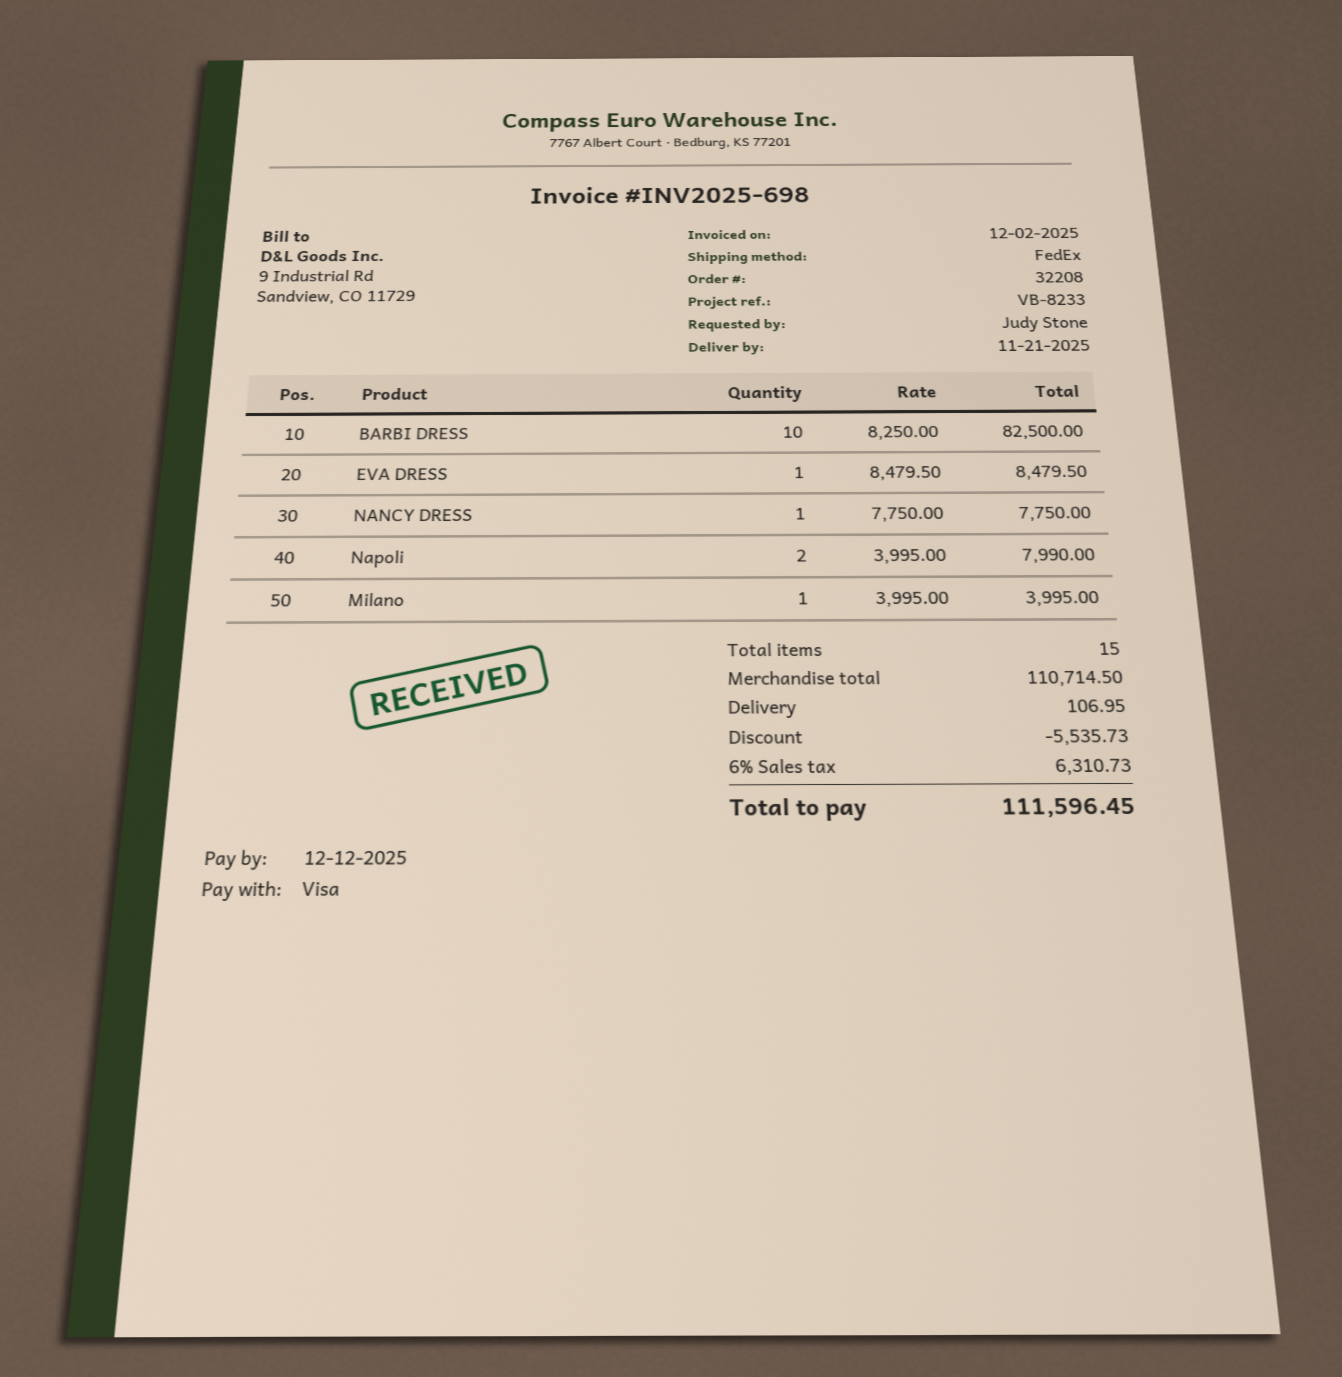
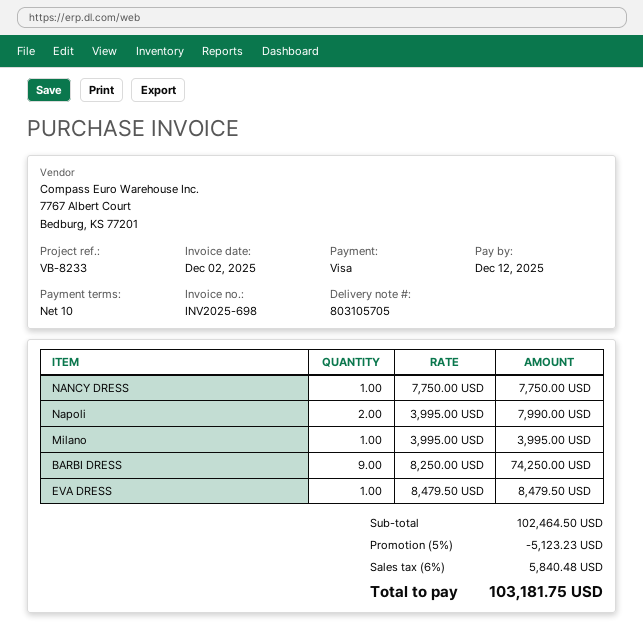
BARBI DRESS: 10 x 8250.00 = 82500.00 -> 9 x 8250.00 = 74250.00
subtotal: 110714.50 -> 102464.50
discount: 5535.73 -> 5123.23
shipping: 106.95 -> none
tax: 6% = 6310.73 -> 6% = 5840.48
total: 111596.45 -> 103181.75

